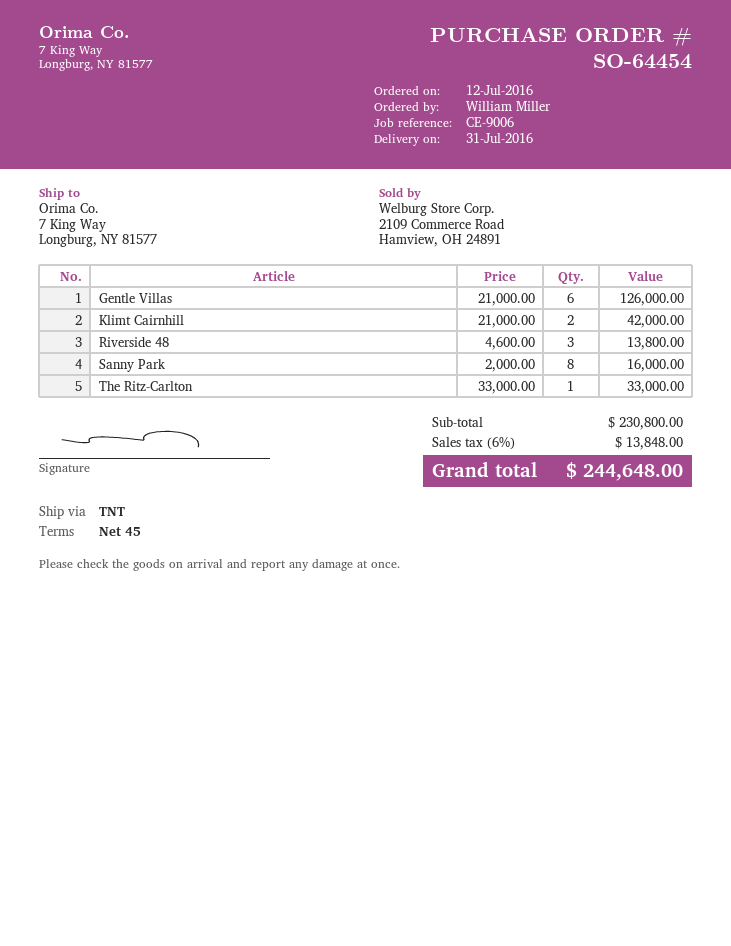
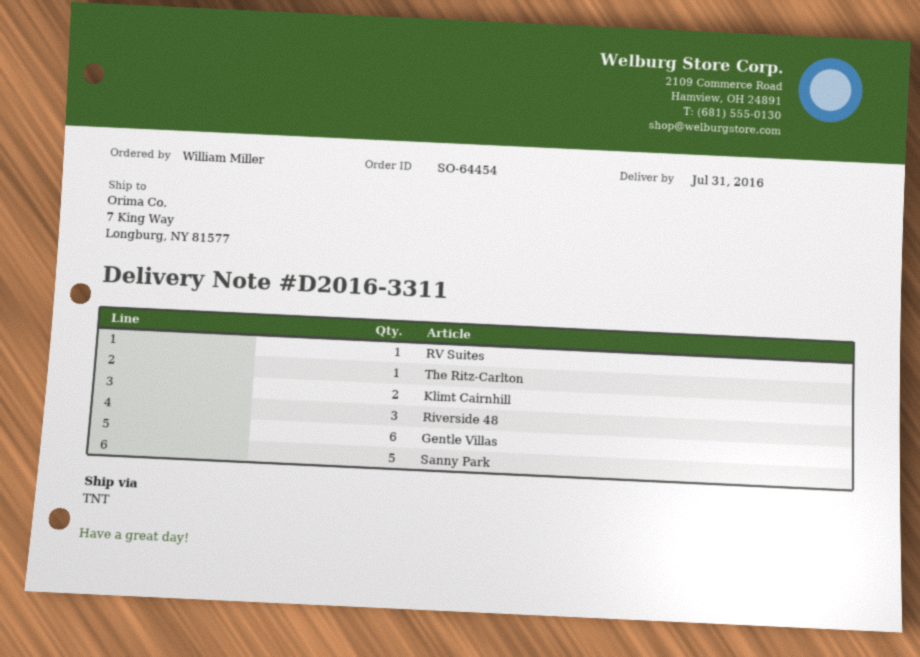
Sanny Park: 8 -> 5
RV Suites: none -> 1

